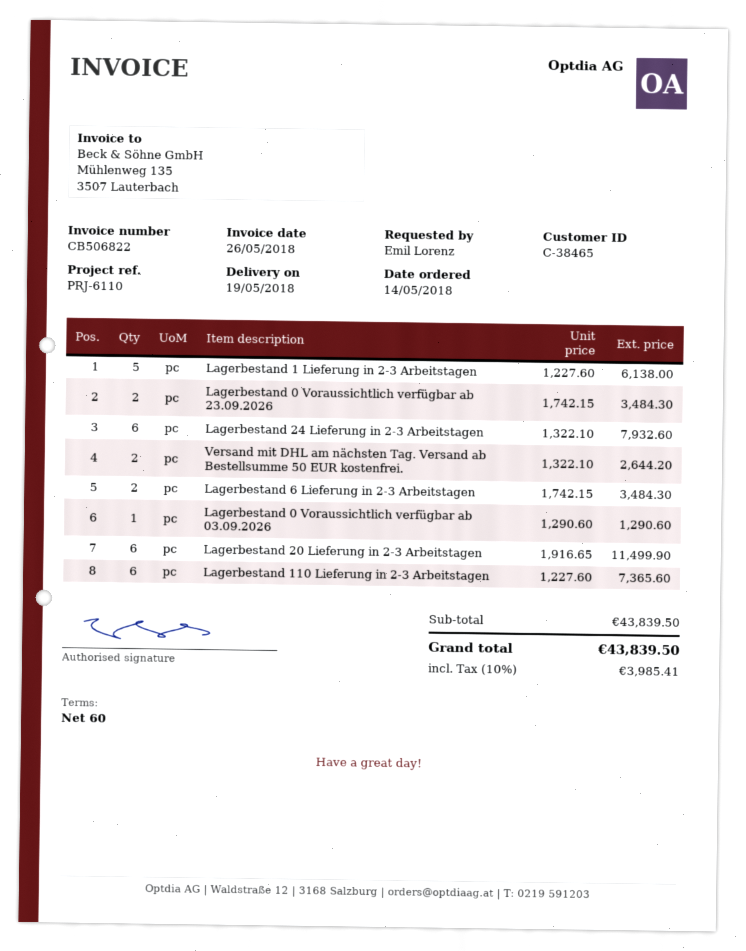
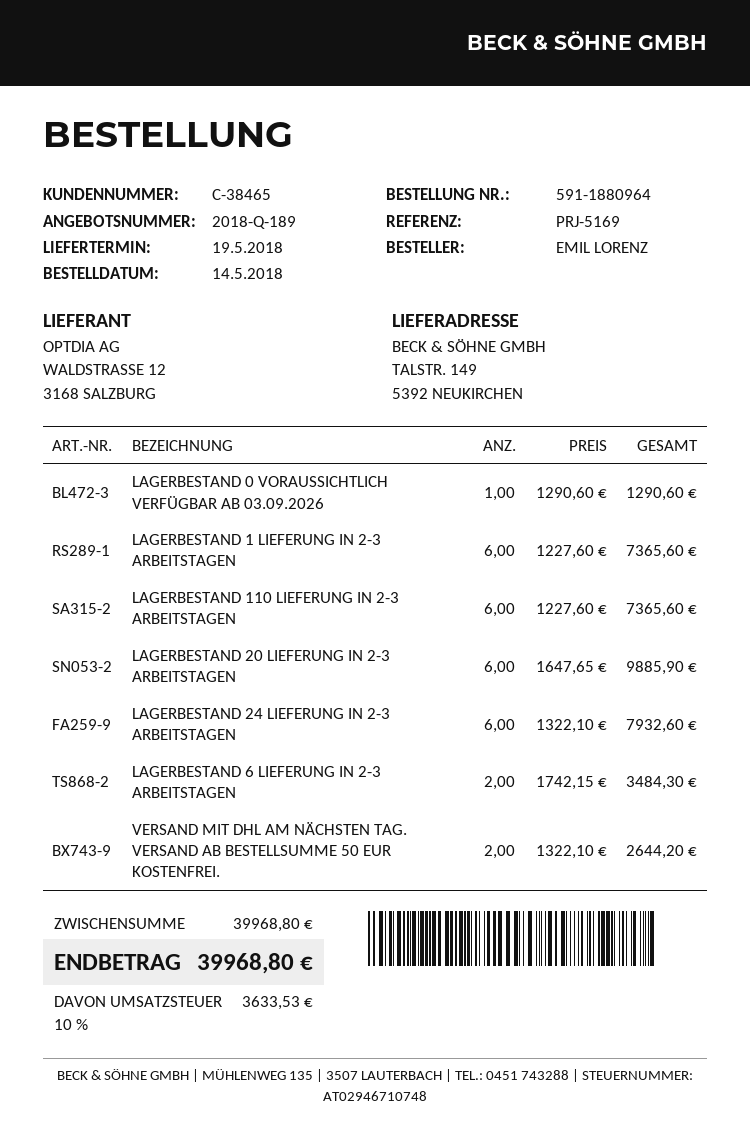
reference: PRJ-6110 -> PRJ-5169
Lagerbestand 1 Lieferung in 2-3 Arbeitstagen: 5 x 1227.60 = 6138.00 -> 6 x 1227.60 = 7365.60
Lagerbestand 0 Voraussichtlich verfügbar ab 23.09.2026: 2 x 1742.15 = 3484.30 -> none
Lagerbestand 20 Lieferung in 2-3 Arbeitstagen: 6 x 1916.65 = 11499.90 -> 6 x 1647.65 = 9885.90
subtotal: 43839.50 -> 39968.80
tax: 10% = 3985.41 -> 10% = 3633.53
total: 43839.50 -> 39968.80

